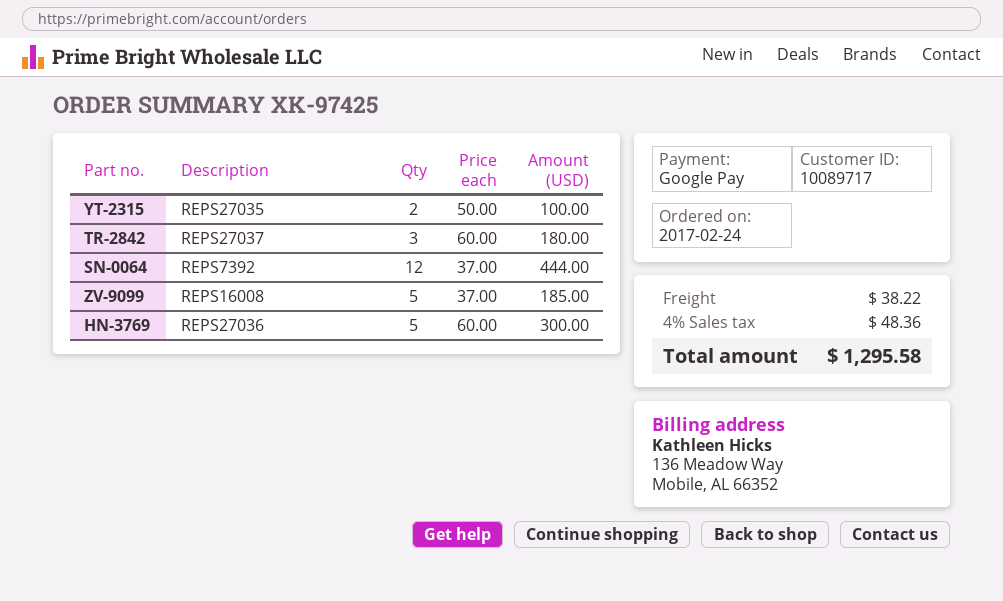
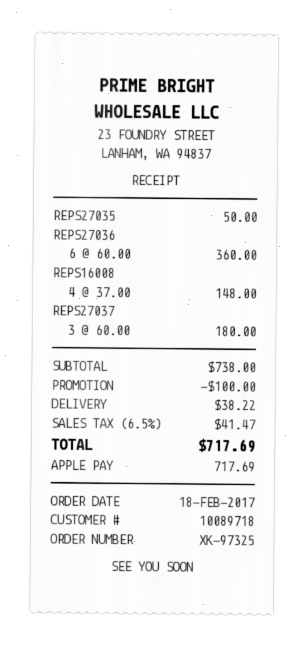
order number: XK-97425 -> XK-97325
order date: 2017-02-24 -> 2017-02-18
customer number: 10089717 -> 10089718
payment method: Google Pay -> Apple Pay
REPS27035: 2 x 50.00 = 100.00 -> 1 x 50.00 = 50.00
REPS7392: 12 x 37.00 = 444.00 -> none
REPS16008: 5 x 37.00 = 185.00 -> 4 x 37.00 = 148.00
REPS27036: 5 x 60.00 = 300.00 -> 6 x 60.00 = 360.00
discount: none -> 100.00
tax: 4% = 48.36 -> 6.5% = 41.47
total: 1295.58 -> 717.69

